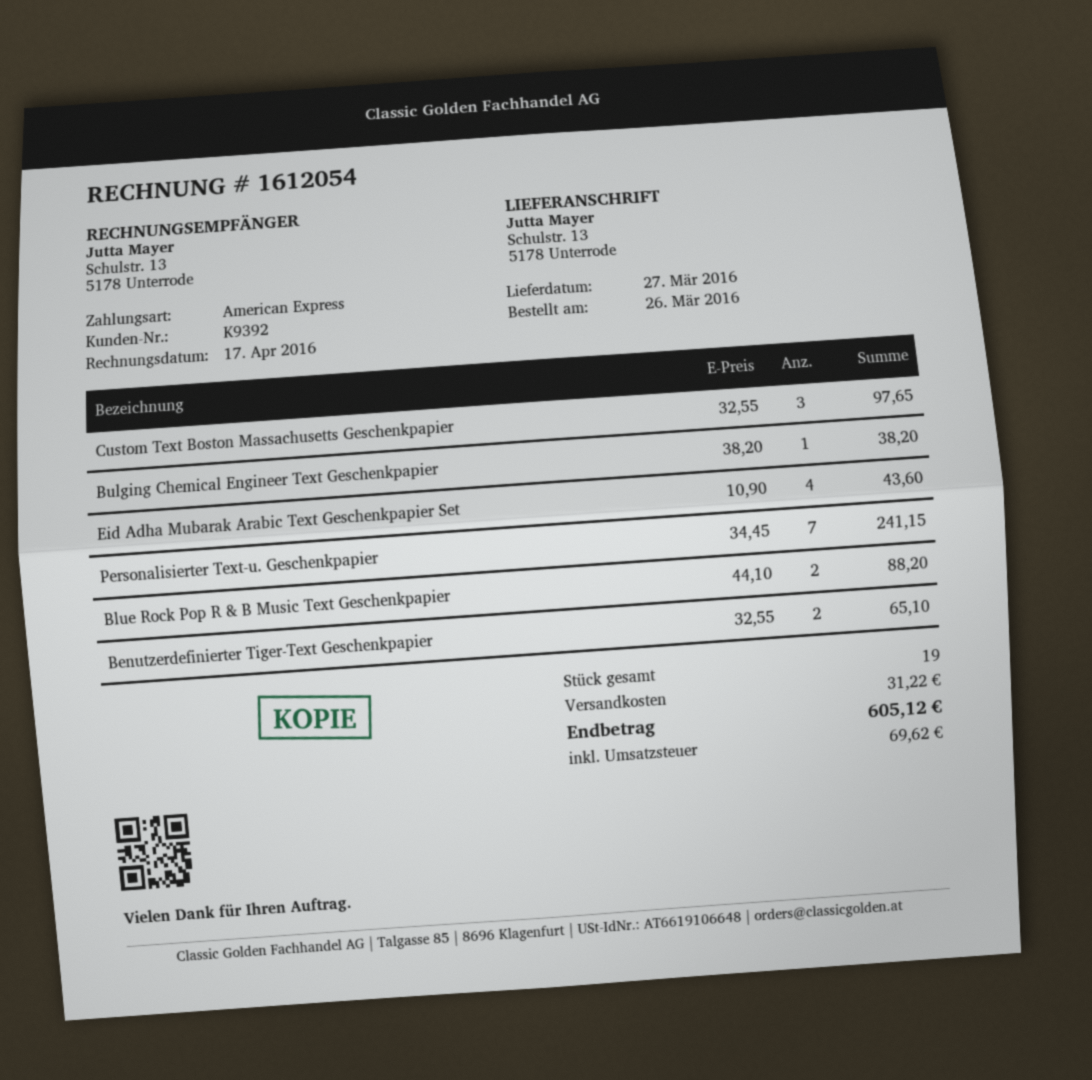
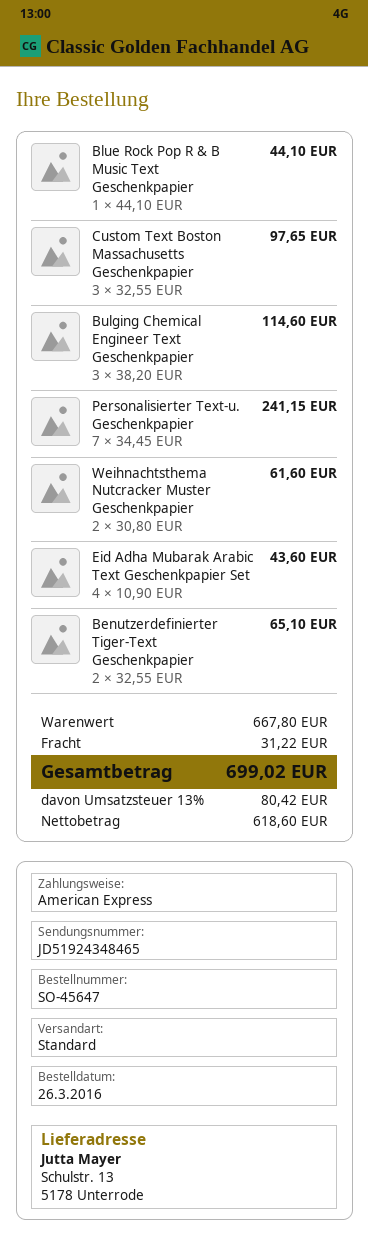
Bulging Chemical Engineer Text Geschenkpapier: 1 x 38.20 = 38.20 -> 3 x 38.20 = 114.60
Blue Rock Pop R & B Music Text Geschenkpapier: 2 x 44.10 = 88.20 -> 1 x 44.10 = 44.10
Weihnachtsthema Nutcracker Muster Geschenkpapier: none -> 2 x 30.80 = 61.60
tax: 69.62 -> 80.42
total: 605.12 -> 699.02

